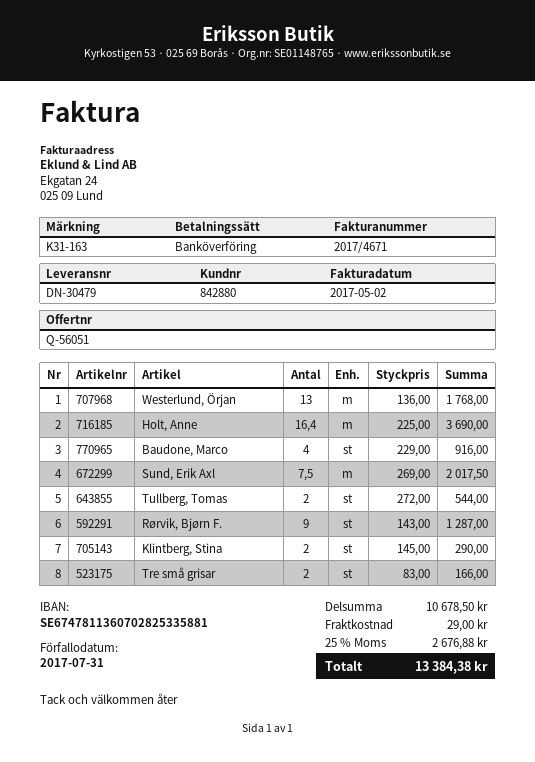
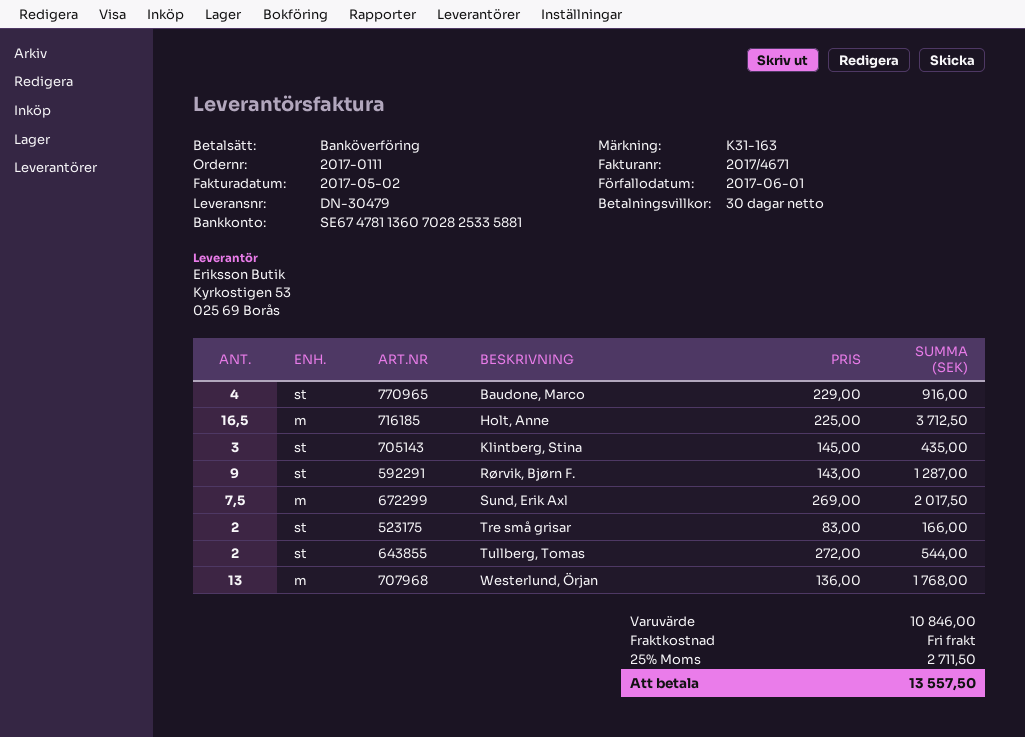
due date: 2017-07-31 -> 2017-06-01
Holt, Anne: 16.4 x 225.00 = 3690.00 -> 16.5 x 225.00 = 3712.50
Klintberg, Stina: 2 x 145.00 = 290.00 -> 3 x 145.00 = 435.00
subtotal: 10678.50 -> 10846.00
shipping: 29.00 -> 0.00
tax: 25% = 2676.88 -> 25% = 2711.50
total: 13384.38 -> 13557.50

